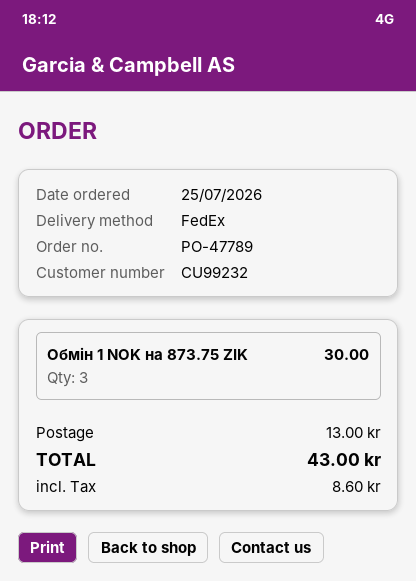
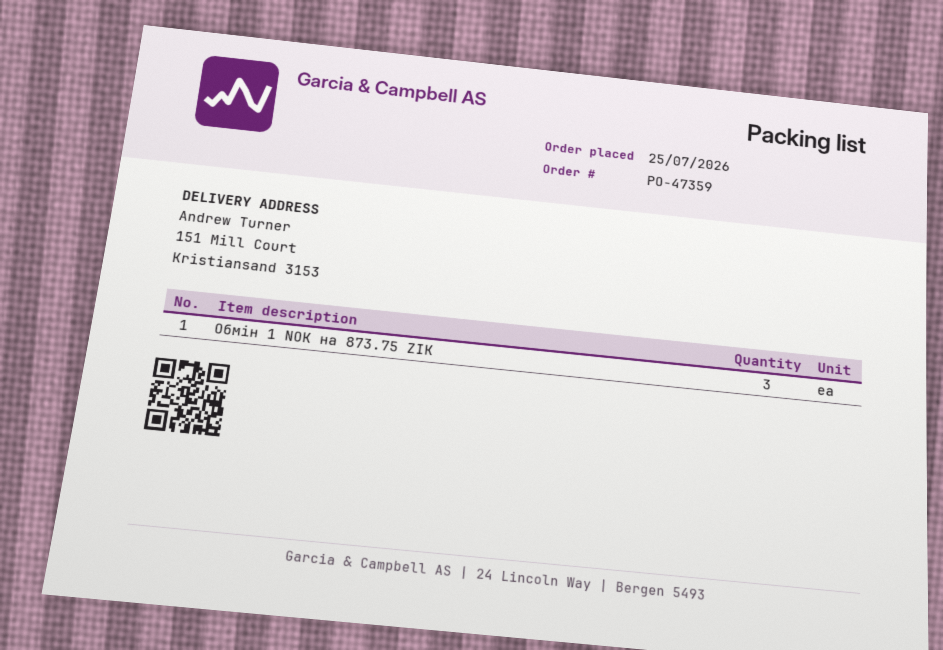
order number: PO-47789 -> PO-47359

